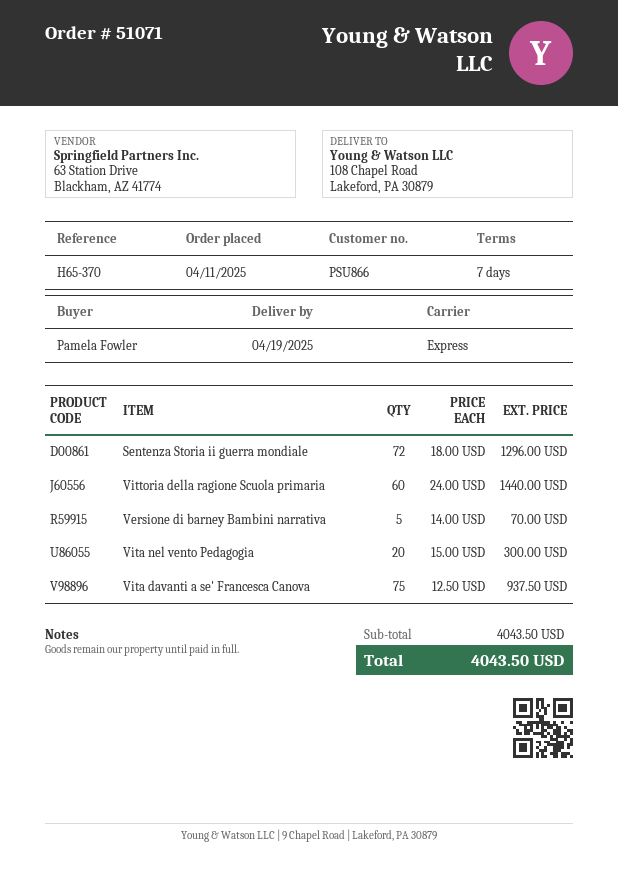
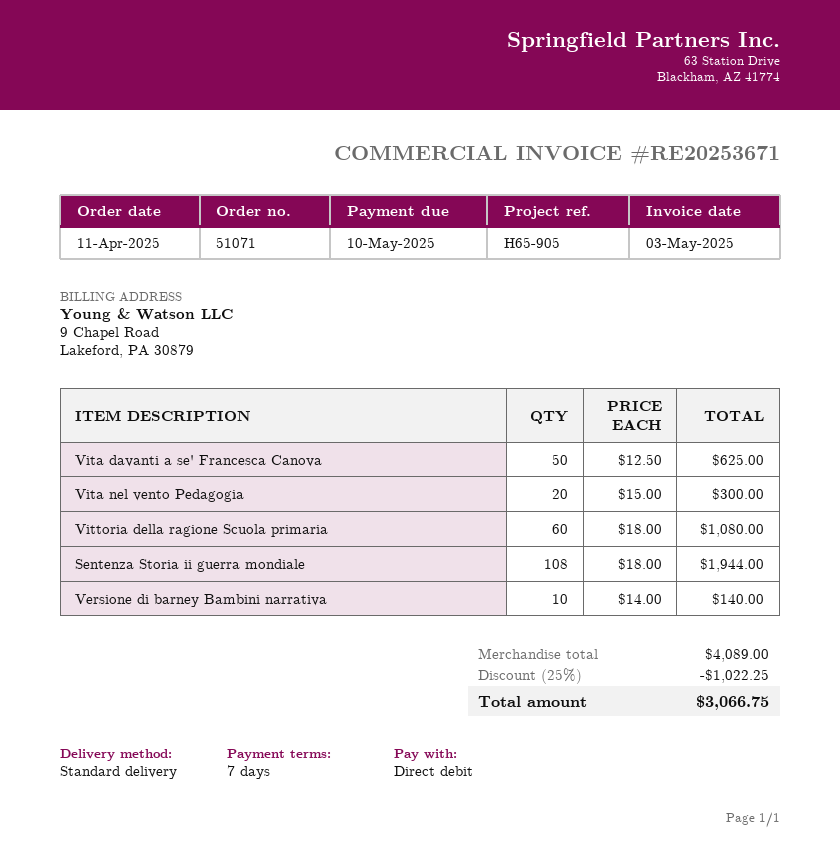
reference: H65-370 -> H65-905
shipping method: express -> standard
Sentenza Storia ii guerra mondiale: 72 x 18.00 = 1296.00 -> 108 x 18.00 = 1944.00
Vittoria della ragione Scuola primaria: 60 x 24.00 = 1440.00 -> 60 x 18.00 = 1080.00
Versione di barney Bambini narrativa: 5 x 14.00 = 70.00 -> 10 x 14.00 = 140.00
Vita davanti a se' Francesca Canova: 75 x 12.50 = 937.50 -> 50 x 12.50 = 625.00
subtotal: 4043.50 -> 4089.00
discount: none -> 25% = 1022.25
total: 4043.50 -> 3066.75

